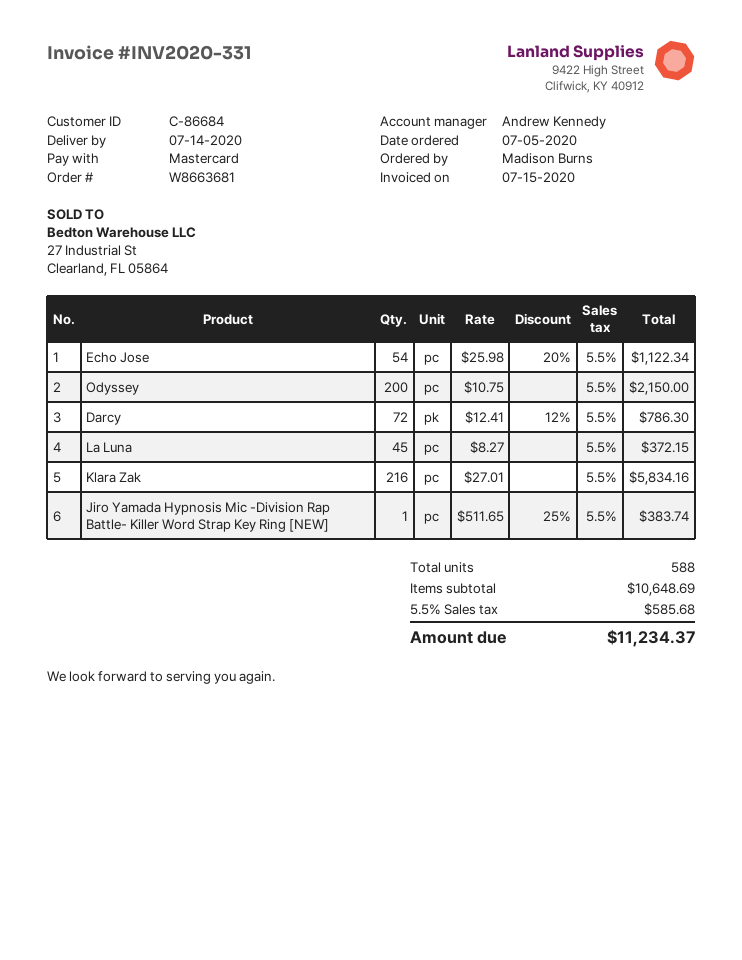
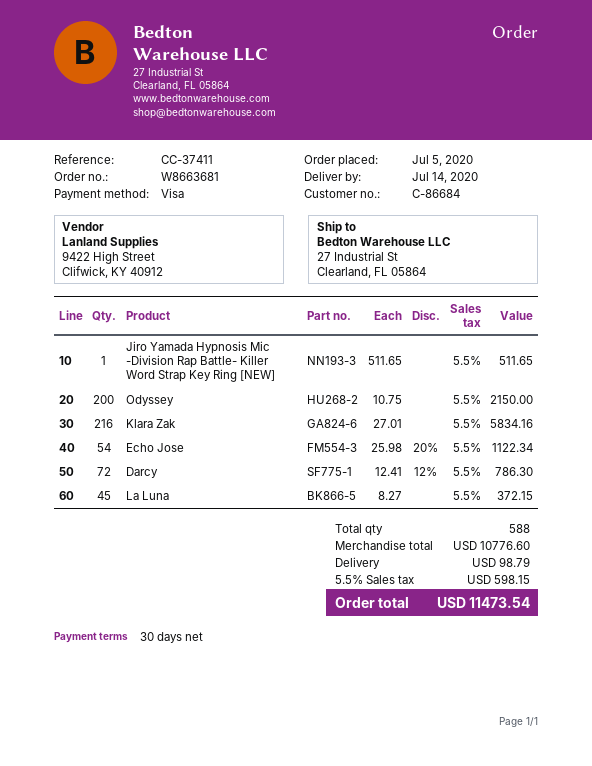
payment method: Mastercard -> Visa
Jiro Yamada Hypnosis Mic -Division Rap Battle- Killer Word Strap Key Ring [NEW]: 1 x 511.65 - 25% = 383.74 -> 1 x 511.65 = 511.65
subtotal: 10648.69 -> 10776.60
shipping: none -> 98.79
tax: 5.5% = 585.68 -> 5.5% = 598.15
total: 11234.37 -> 11473.54

